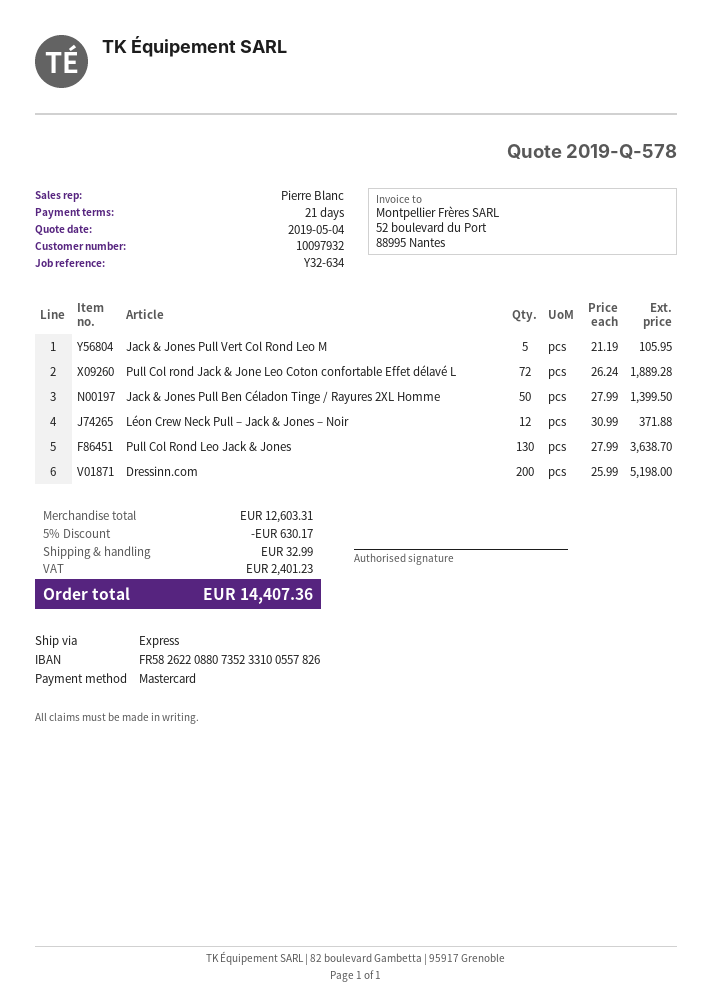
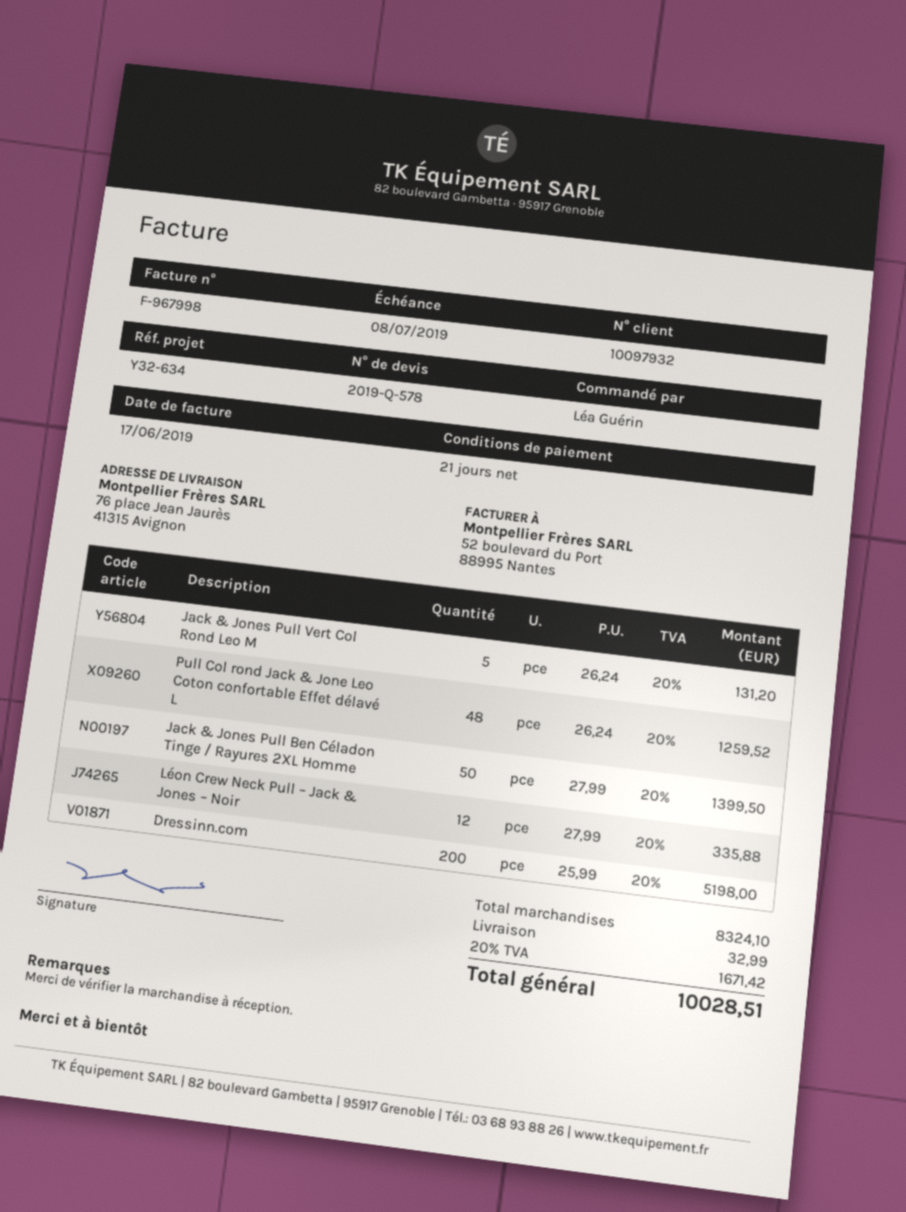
Jack & Jones Pull Vert Col Rond Leo M: 5 x 21.19 = 105.95 -> 5 x 26.24 = 131.20
Pull Col rond Jack & Jone Leo Coton confortable Effet délavé L: 72 x 26.24 = 1889.28 -> 48 x 26.24 = 1259.52
Léon Crew Neck Pull – Jack & Jones – Noir: 12 x 30.99 = 371.88 -> 12 x 27.99 = 335.88
Pull Col Rond Leo Jack & Jones: 130 x 27.99 = 3638.70 -> none
subtotal: 12603.31 -> 8324.10
discount: 5% = 630.17 -> none
tax: 2401.23 -> 1671.42
total: 14407.36 -> 10028.51

